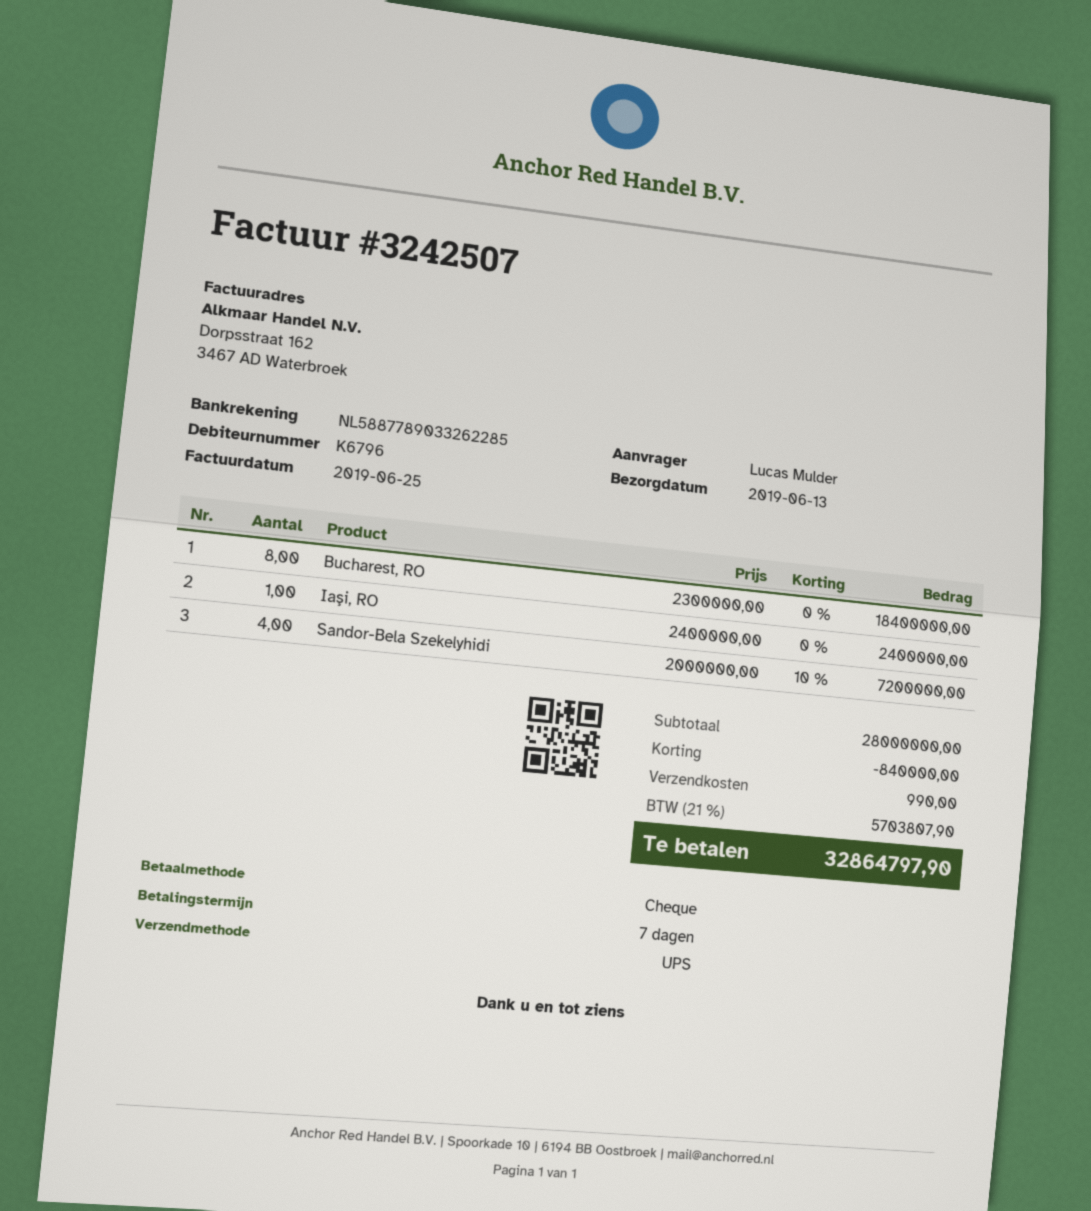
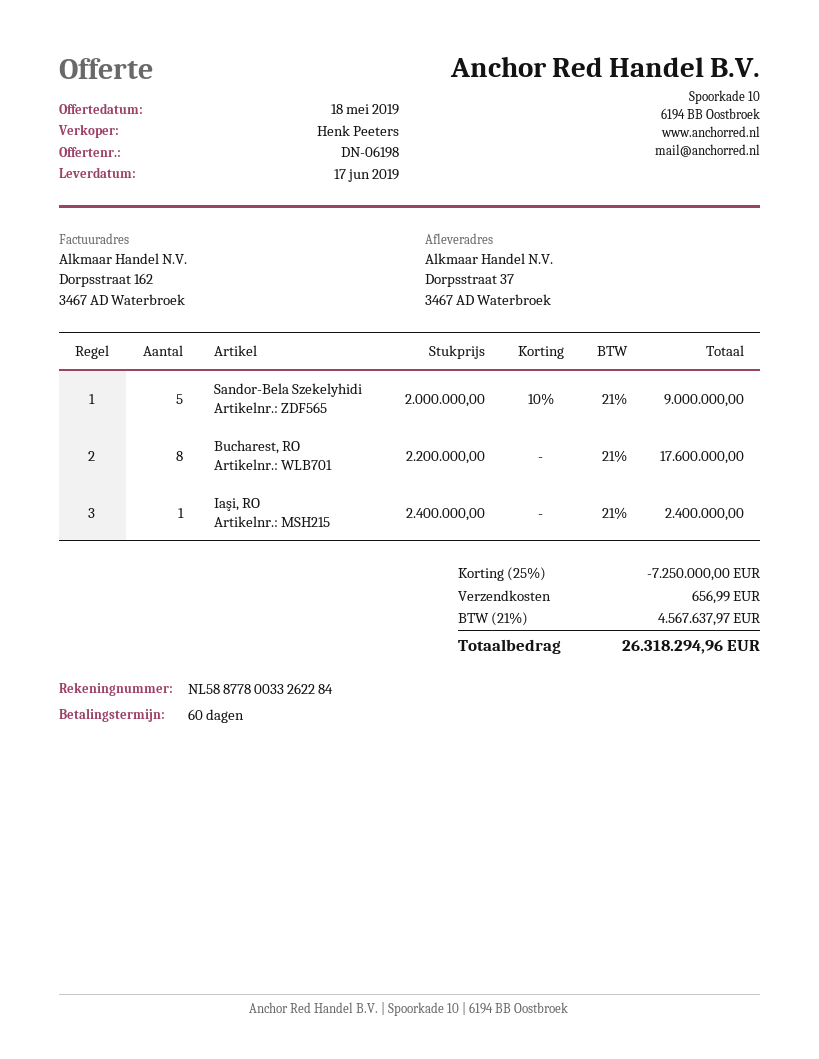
delivery date: 2019-06-13 -> 2019-06-17
payment terms: 7 days -> 60 days
bank account: NL5887789033262285 -> NL5887780033262284
Bucharest, RO: 8 x 2300000.00 = 18400000.00 -> 8 x 2200000.00 = 17600000.00
Sandor-Bela Szekelyhidi: 4 x 2000000.00 - 10% = 7200000.00 -> 5 x 2000000.00 - 10% = 9000000.00
discount: 840000.00 -> 7250000.00
shipping: 990.00 -> 656.99
tax: 21% = 5703807.90 -> 21% = 4567637.97
total: 32864797.90 -> 26318294.96

